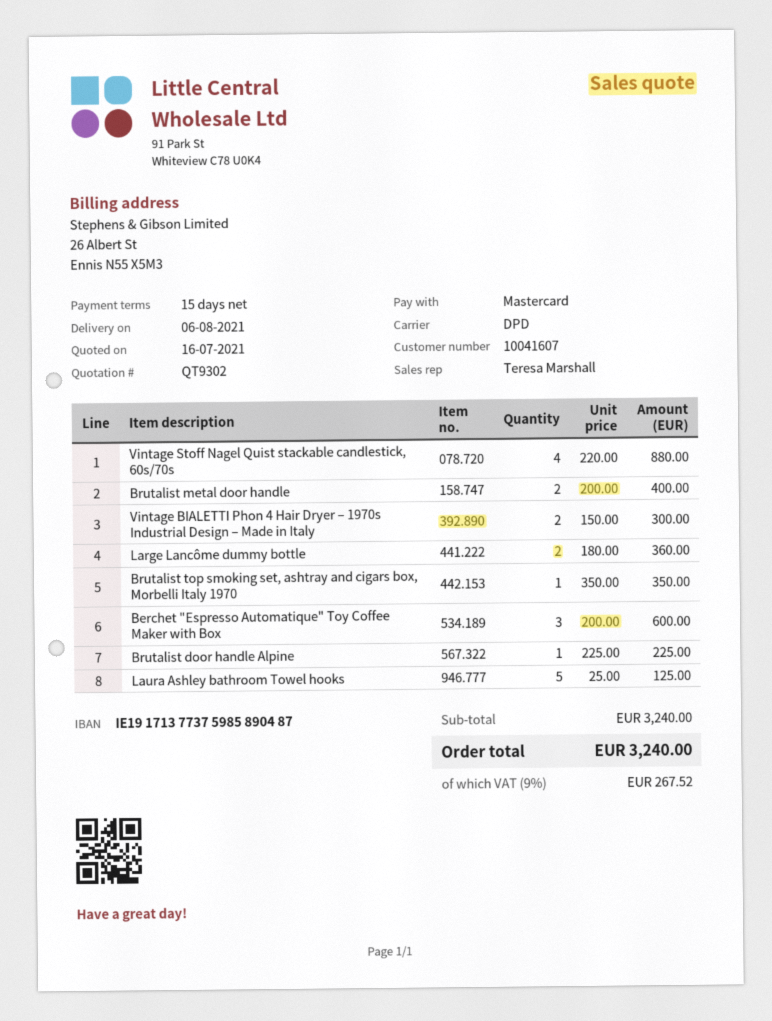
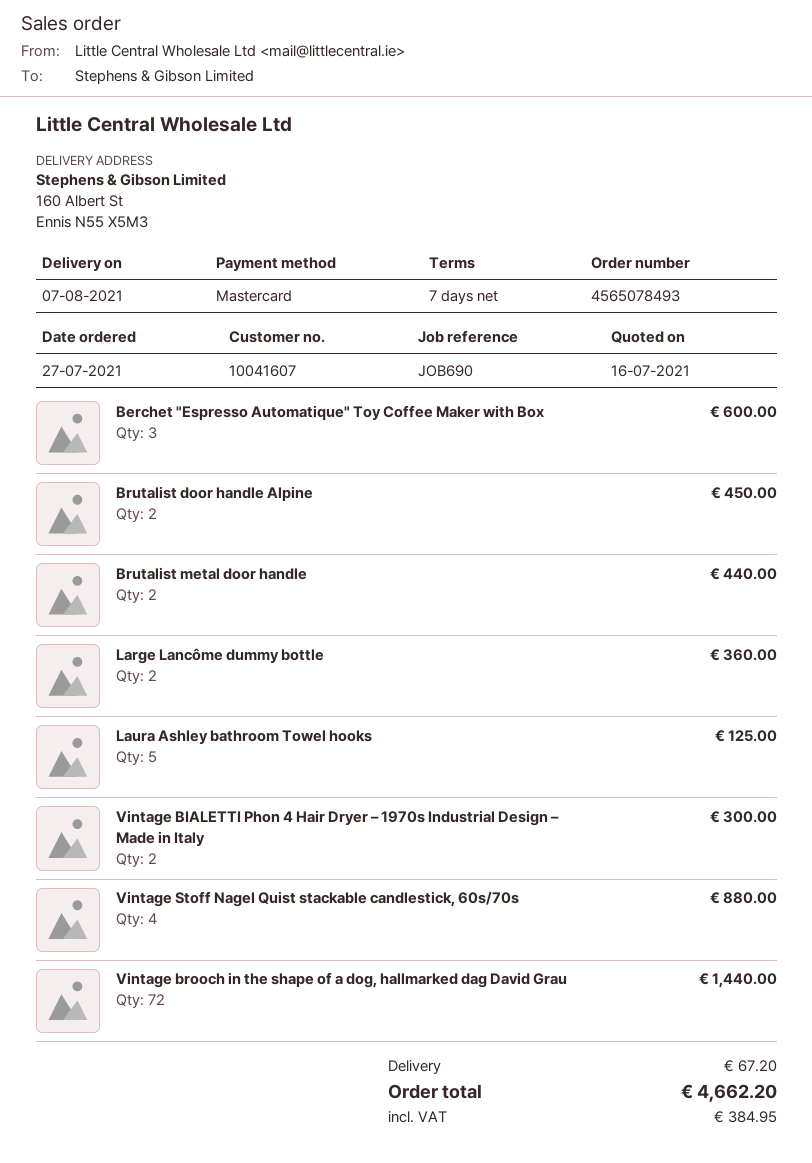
delivery date: 2021-08-06 -> 2021-08-07
payment terms: 15 days -> 7 days
Brutalist metal door handle: 2 for 400.00 -> 2 for 440.00
Brutalist top smoking set, ashtray and cigars box, Morbelli Italy 1970: 1 for 350.00 -> none
Brutalist door handle Alpine: 1 for 225.00 -> 2 for 450.00
Vintage brooch in the shape of a dog, hallmarked dag David Grau: none -> 72 for 1440.00
shipping: none -> 67.20
tax: 267.52 -> 384.95
total: 3240.00 -> 4662.20

